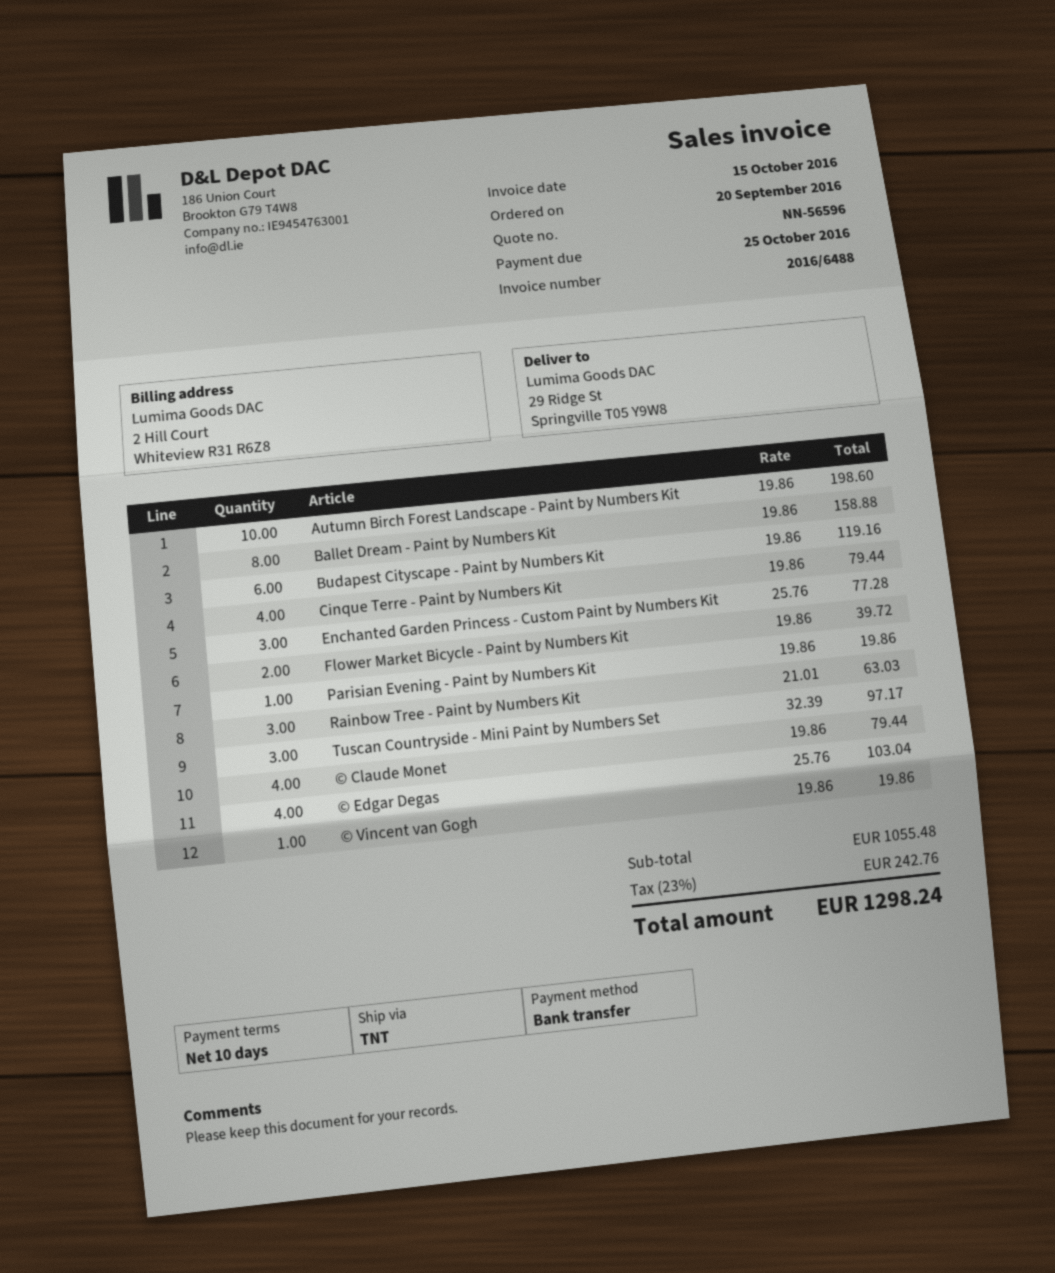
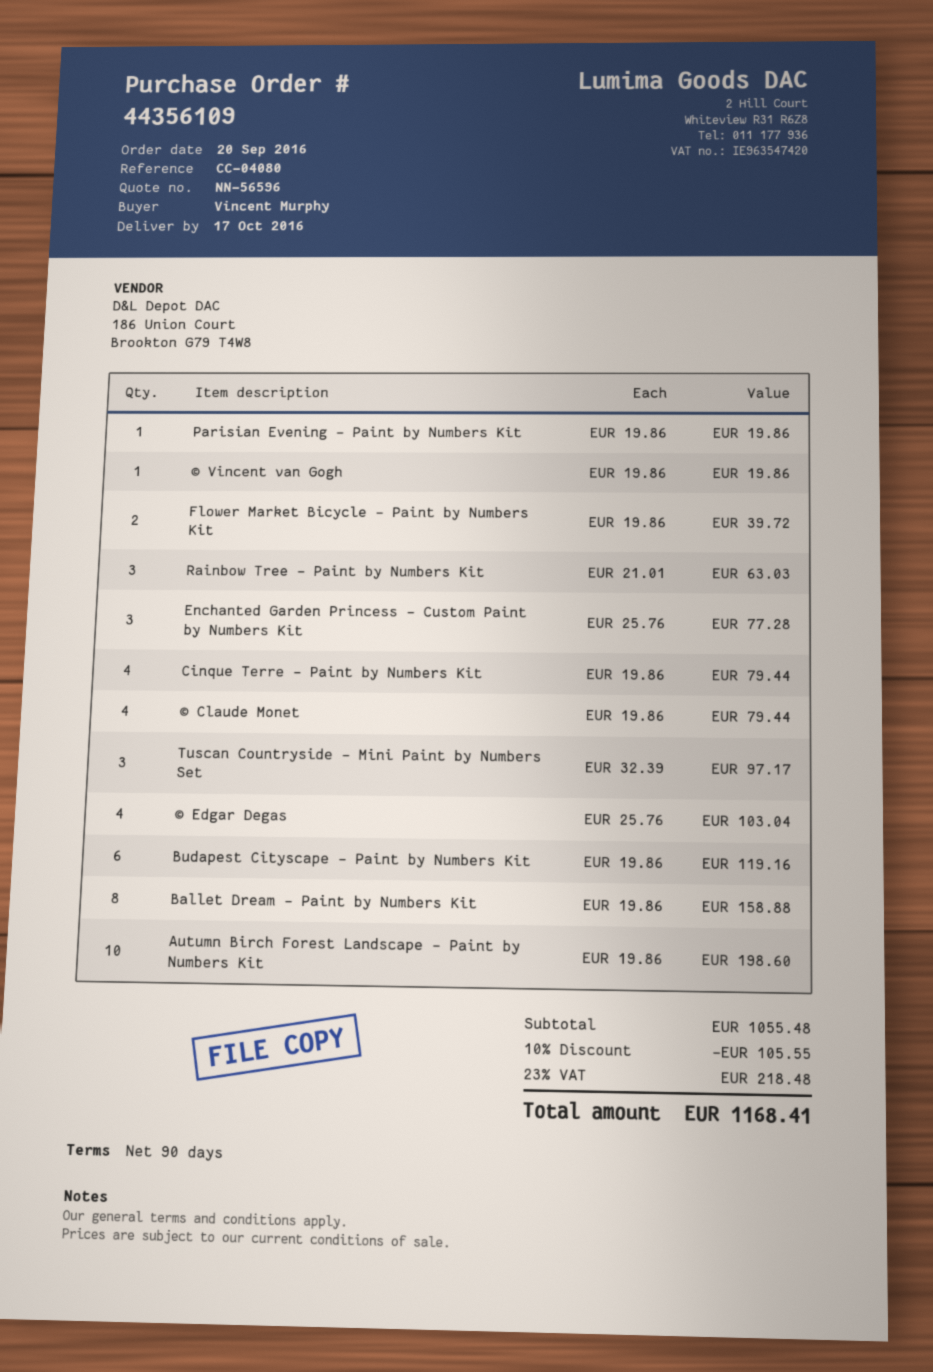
payment terms: 10 days -> 90 days
discount: none -> 10% = 105.55
tax: 23% = 242.76 -> 23% = 218.48
total: 1298.24 -> 1168.41

